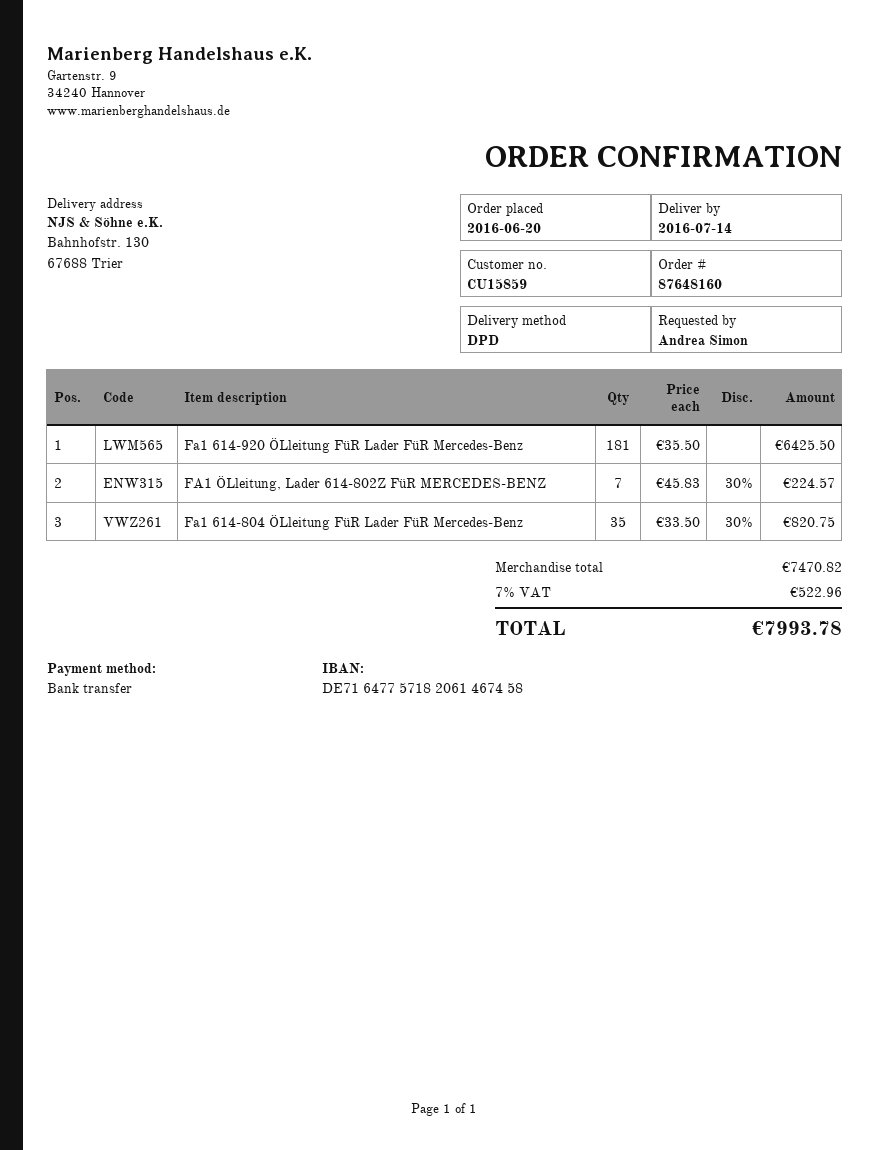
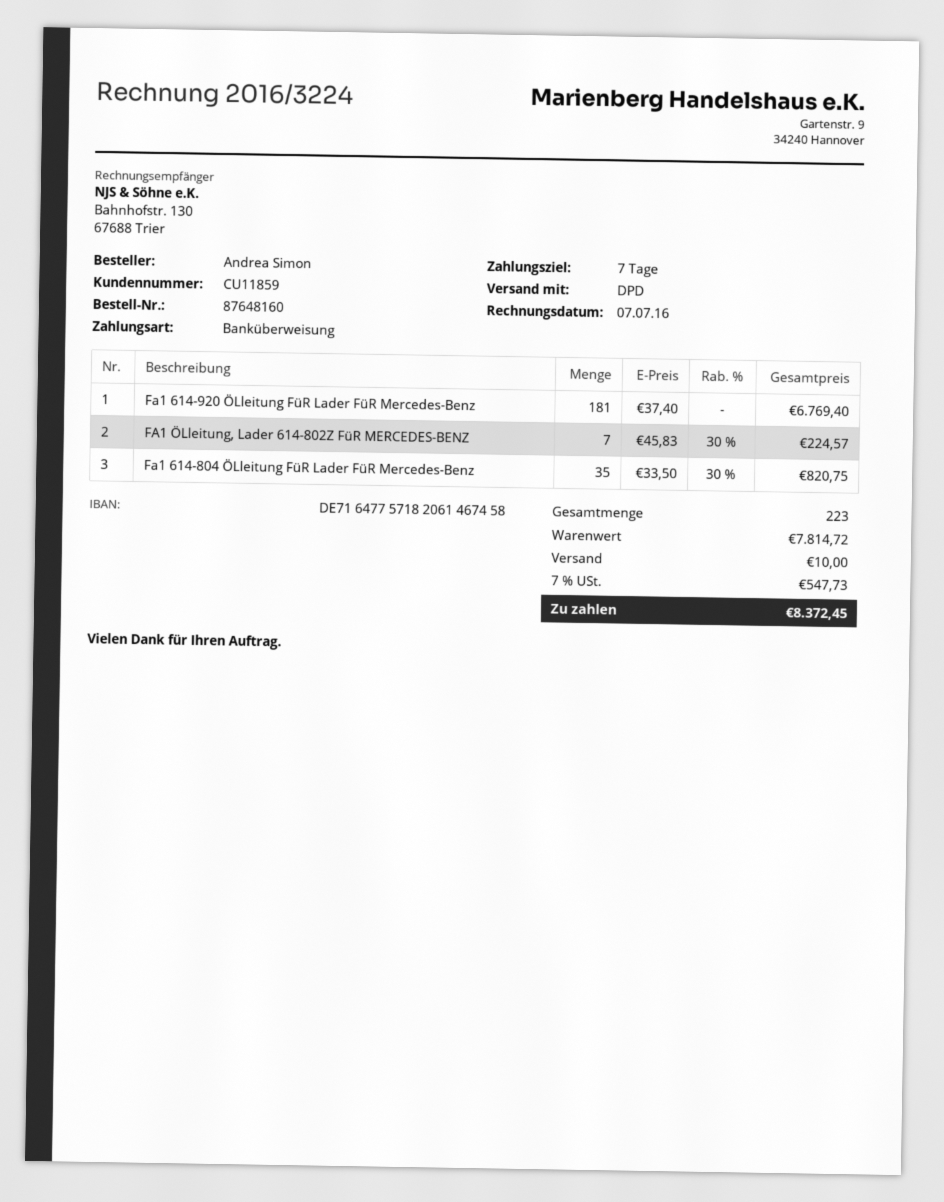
customer number: CU15859 -> CU11859
Fa1 614-920 ÖLleitung FüR Lader FüR Mercedes-Benz: 181 x 35.50 = 6425.50 -> 181 x 37.40 = 6769.40
subtotal: 7470.82 -> 7814.72
shipping: none -> 10.00
tax: 7% = 522.96 -> 7% = 547.73
total: 7993.78 -> 8372.45

